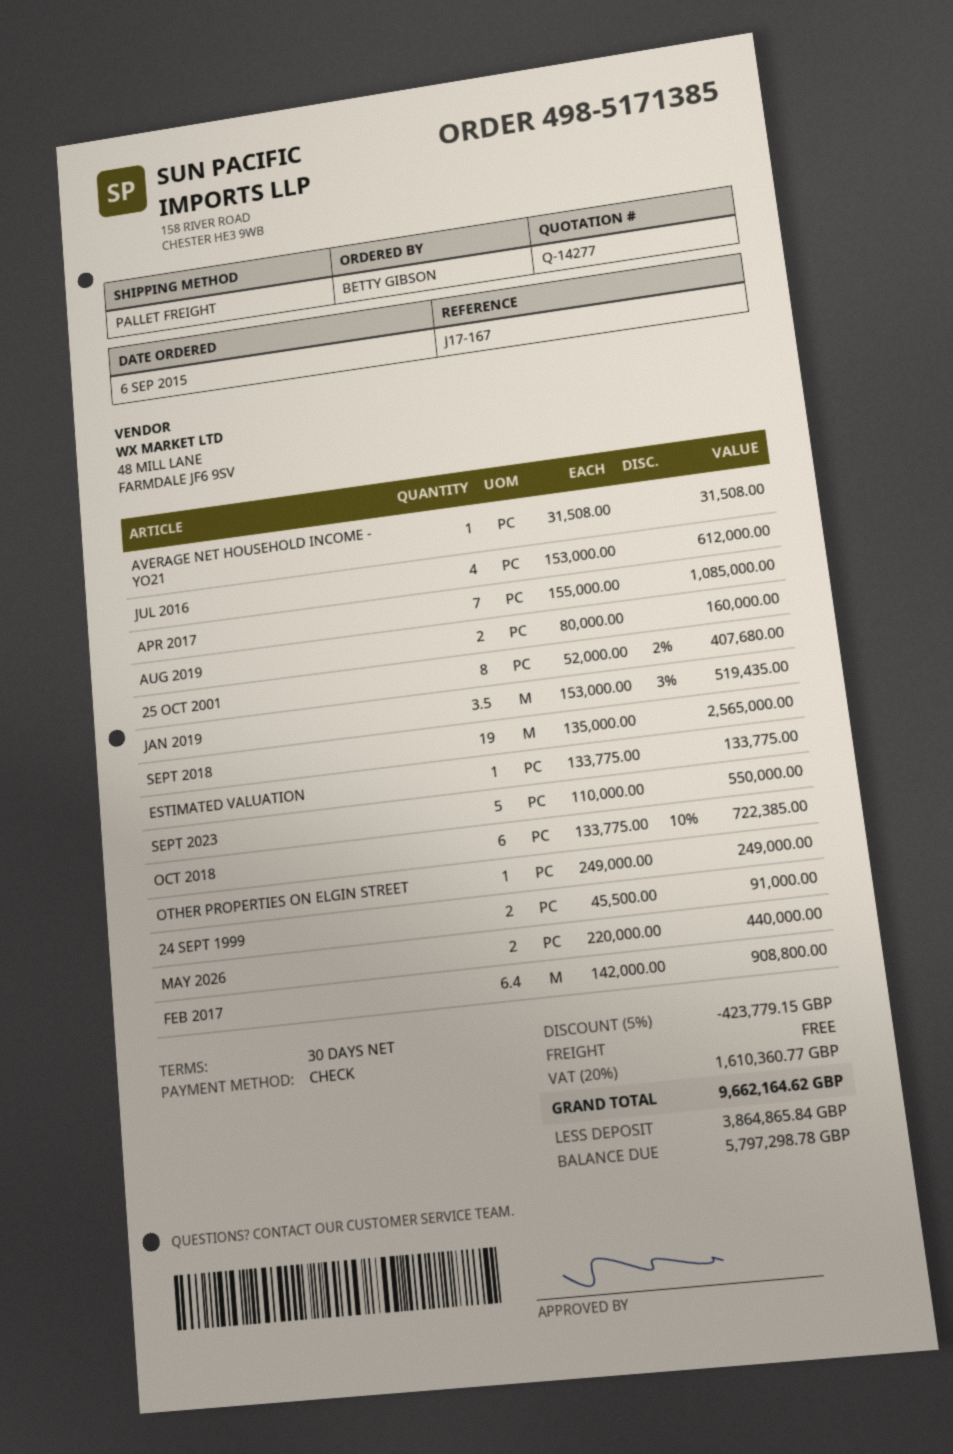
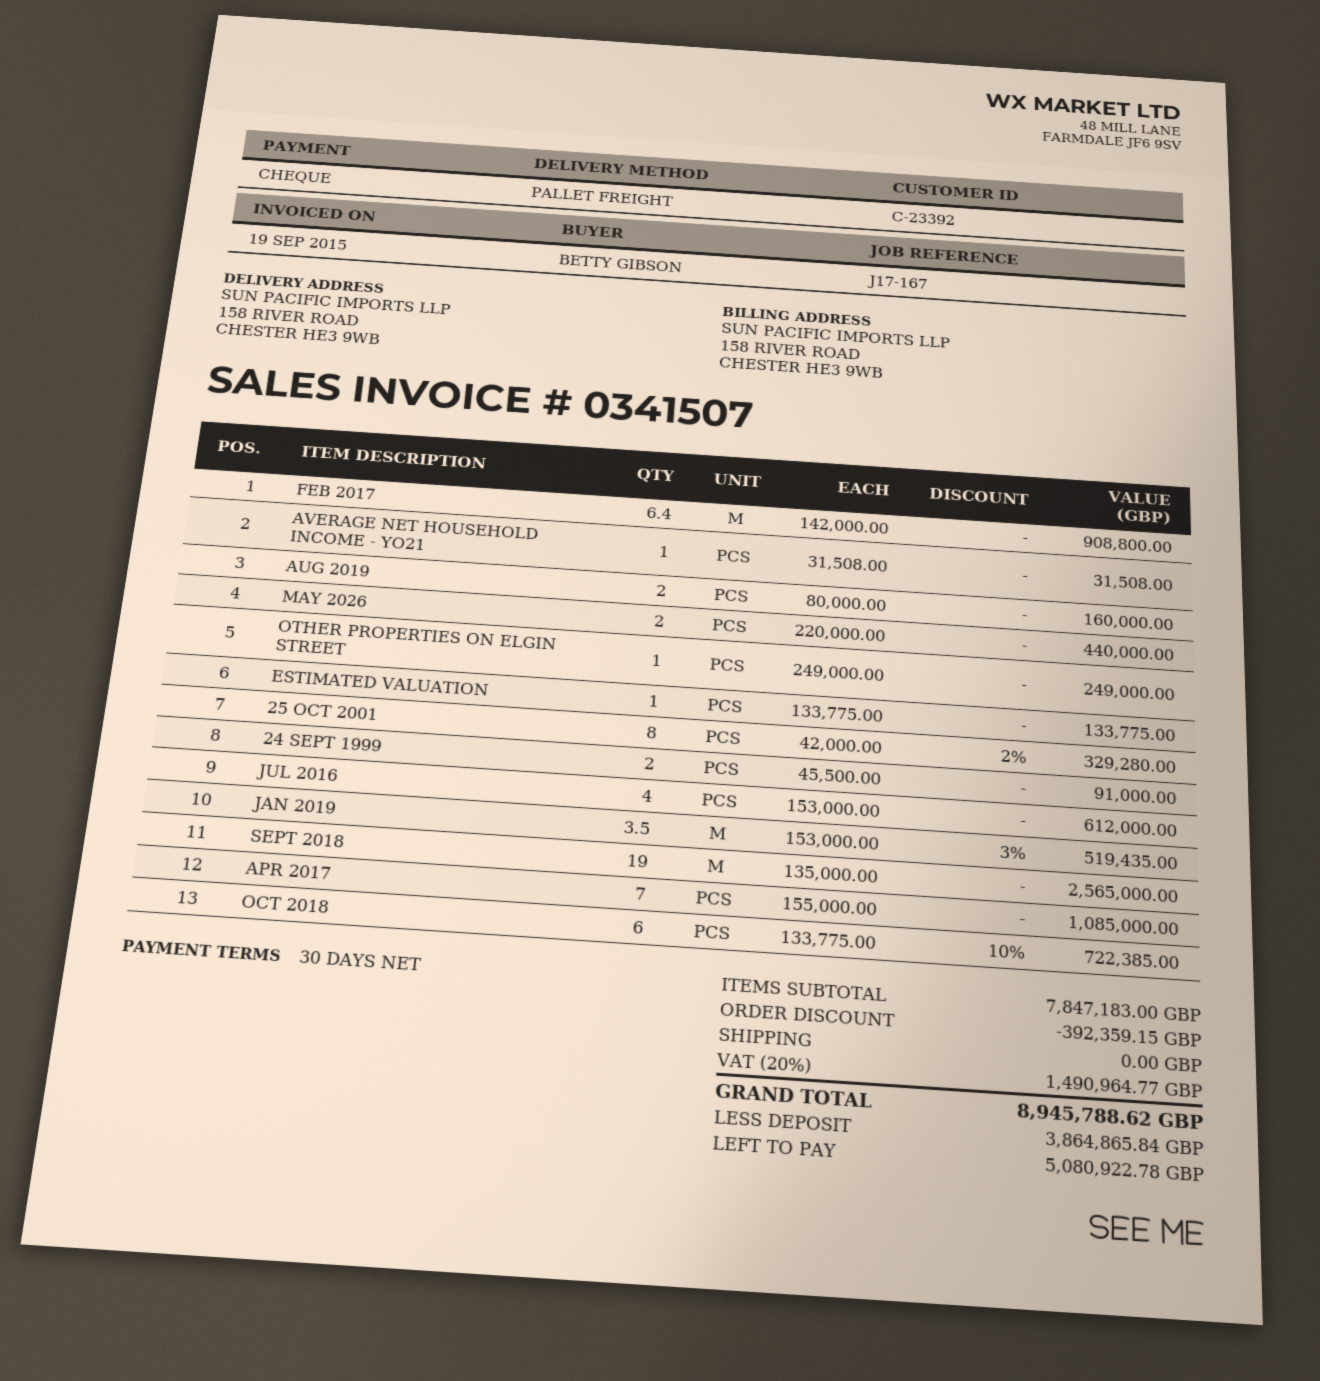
25 OCT 2001: 8 x 52000.00 - 2% = 407680.00 -> 8 x 42000.00 - 2% = 329280.00
SEPT 2023: 5 x 110000.00 = 550000.00 -> none
discount: 423779.15 -> 392359.15
tax: 20% = 1610360.77 -> 20% = 1490964.77
total: 9662164.62 -> 8945788.62
balance: 5797298.78 -> 5080922.78

